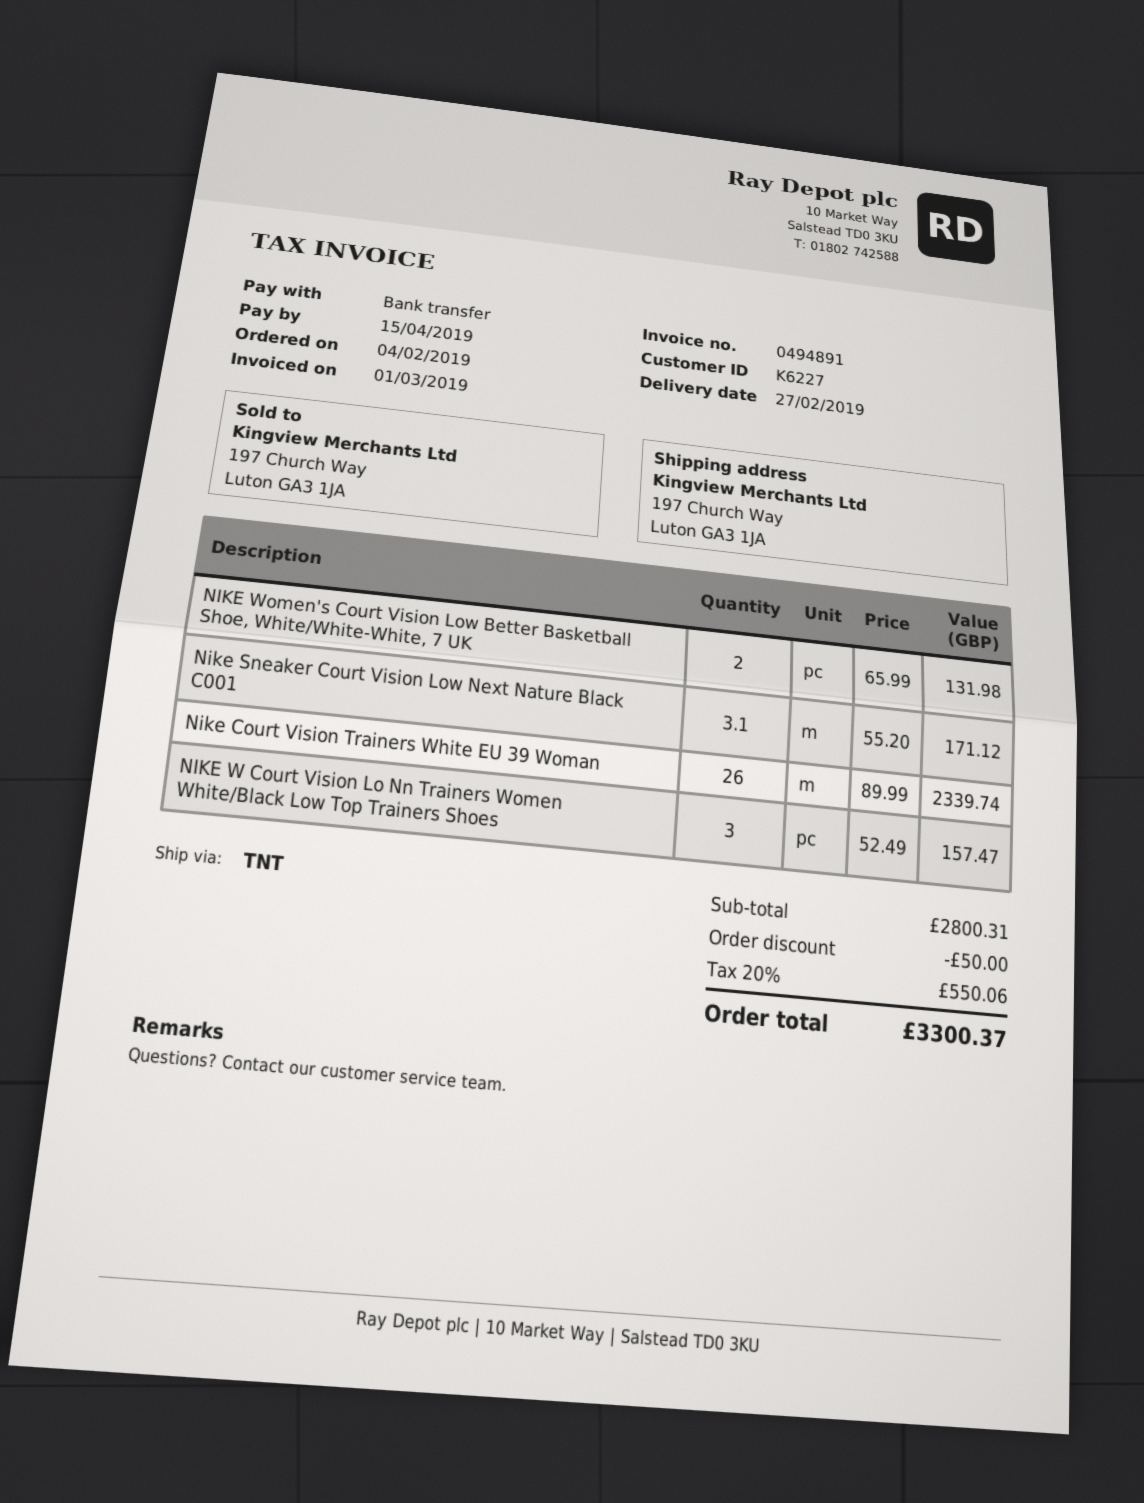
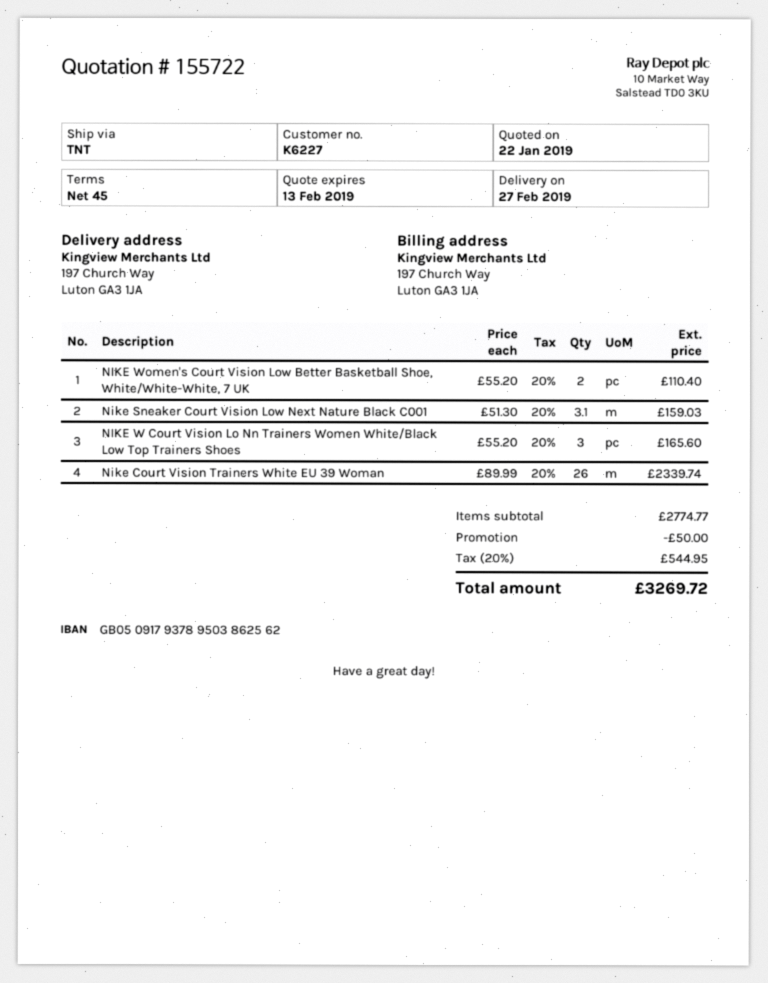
NIKE Women's Court Vision Low Better Basketball Shoe, White/White-White, 7 UK: 2 x 65.99 = 131.98 -> 2 x 55.20 = 110.40
Nike Sneaker Court Vision Low Next Nature Black C001: 3.1 x 55.20 = 171.12 -> 3.1 x 51.30 = 159.03
NIKE W Court Vision Lo Nn Trainers Women White/Black Low Top Trainers Shoes: 3 x 52.49 = 157.47 -> 3 x 55.20 = 165.60
subtotal: 2800.31 -> 2774.77
tax: 20% = 550.06 -> 20% = 544.95
total: 3300.37 -> 3269.72

